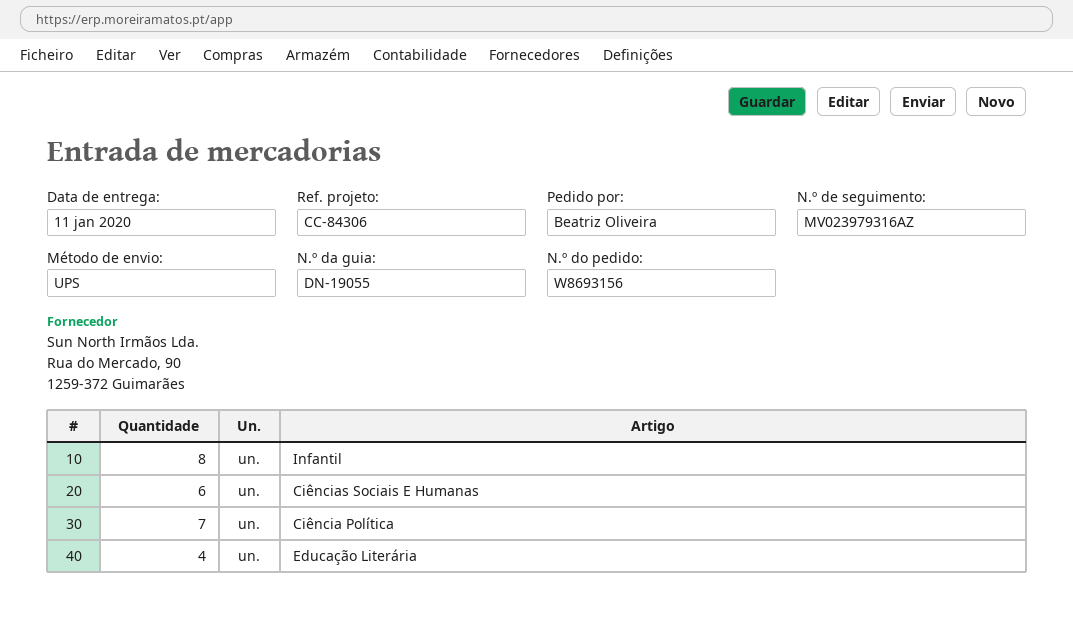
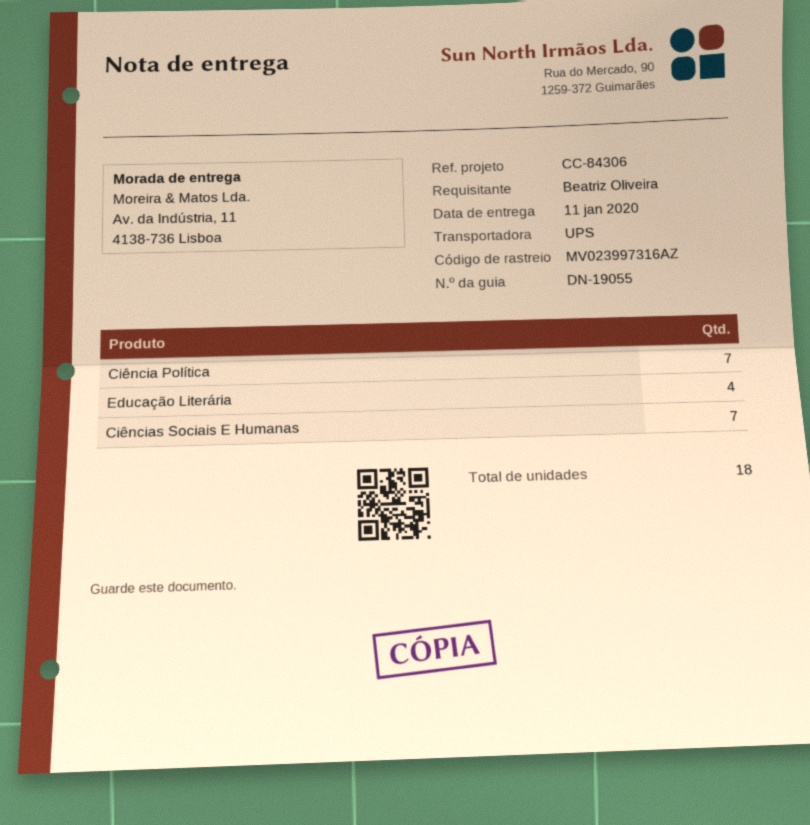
tracking number: MV023979316AZ -> MV023997316AZ
Infantil: 8 -> none
Ciências Sociais E Humanas: 6 -> 7

